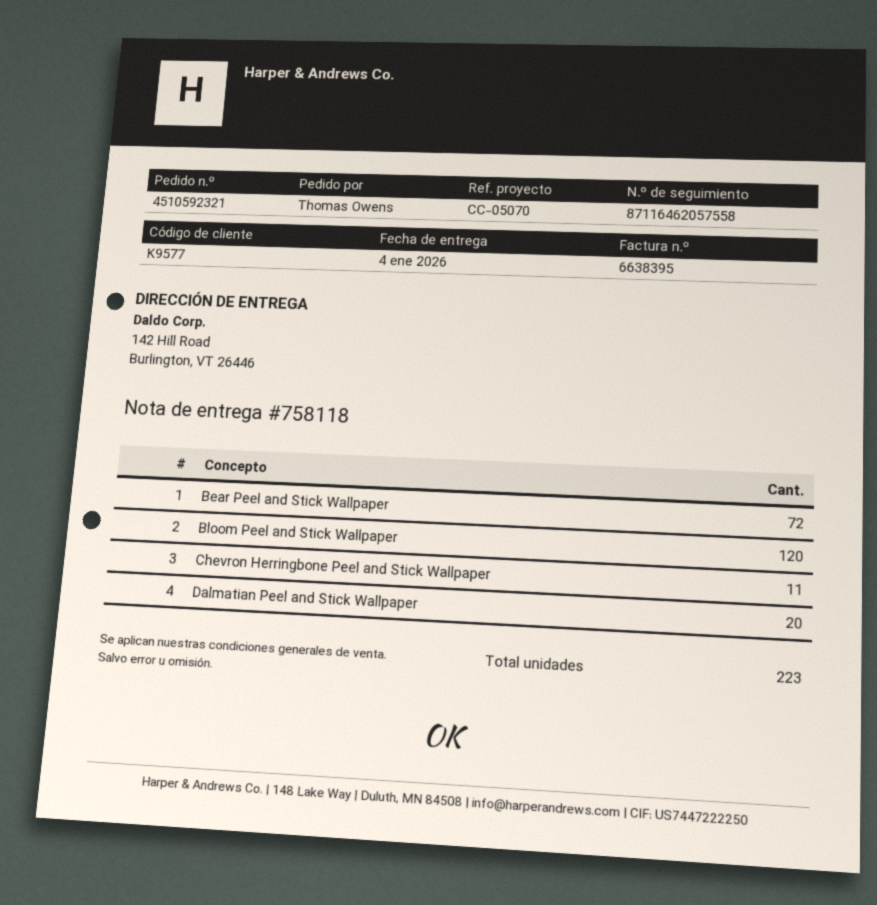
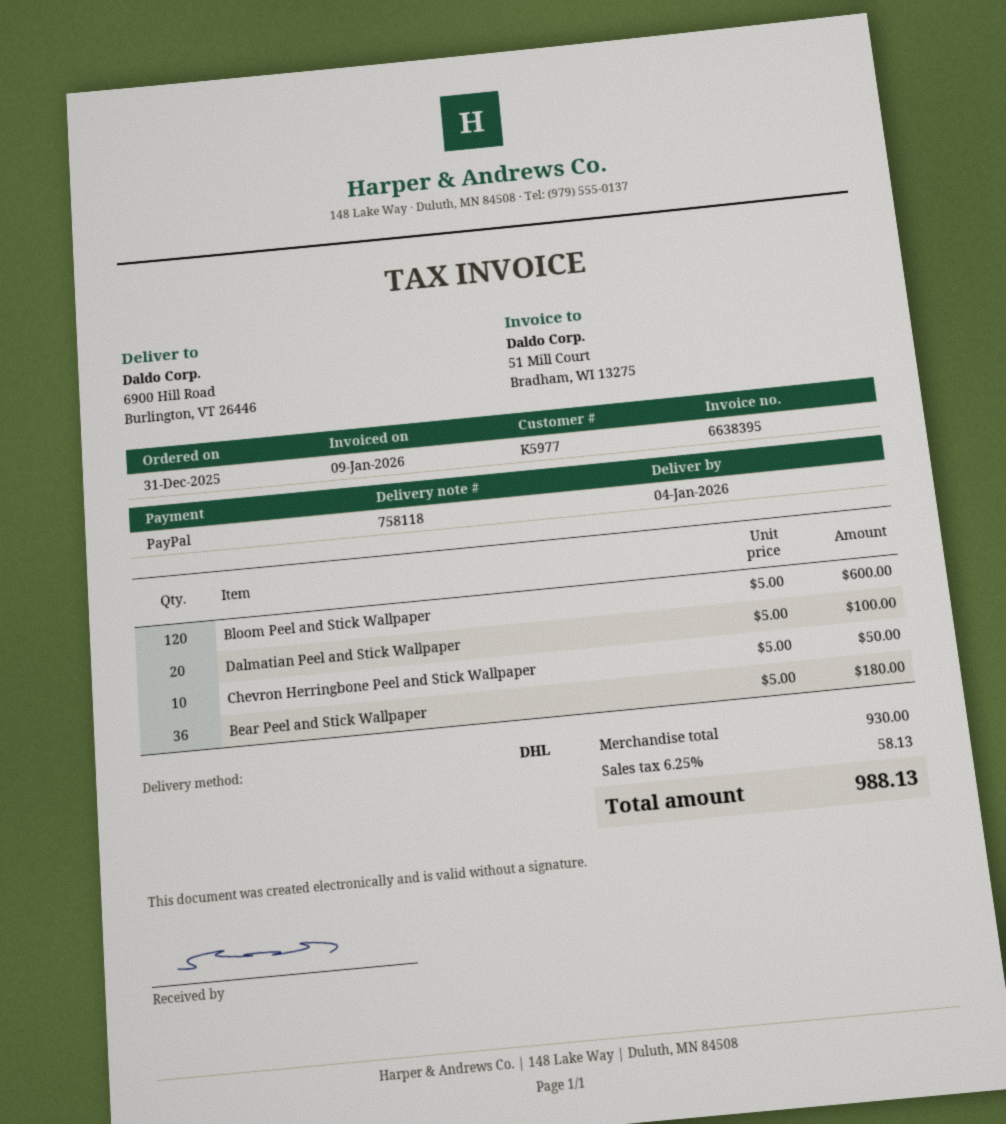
customer number: K9577 -> K5977
ship to: 142 Hill Road, Burlington, VT 26446 -> 6900 Hill Road, Burlington, VT 26446
Bear Peel and Stick Wallpaper: 72 -> 36
Chevron Herringbone Peel and Stick Wallpaper: 11 -> 10

